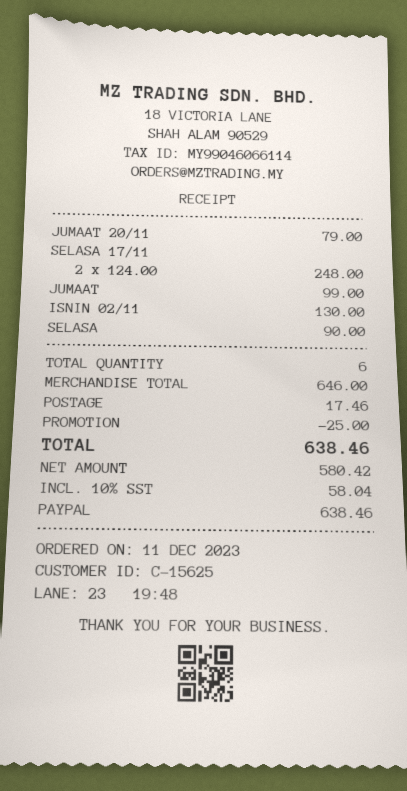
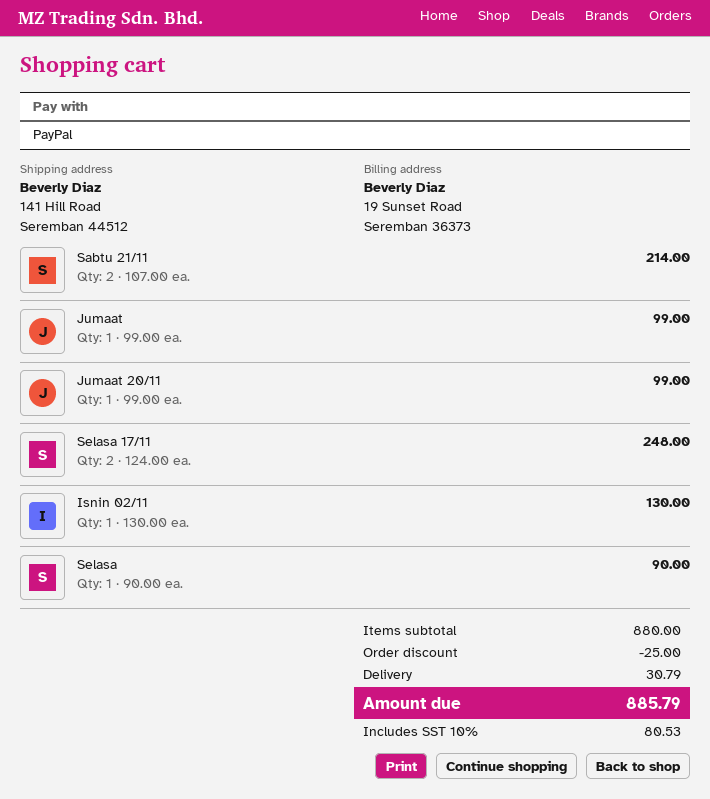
JUMAAT 20/11: 1 x 79.00 = 79.00 -> 1 x 99.00 = 99.00
Sabtu 21/11: none -> 2 x 107.00 = 214.00
subtotal: 646.00 -> 880.00
shipping: 17.46 -> 30.79
tax: 10% = 58.04 -> 10% = 80.53
total: 638.46 -> 885.79

